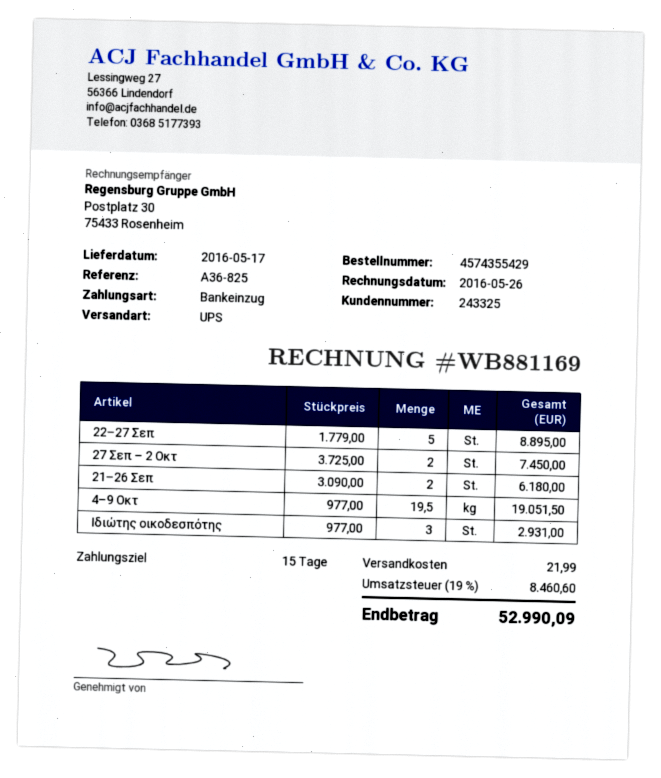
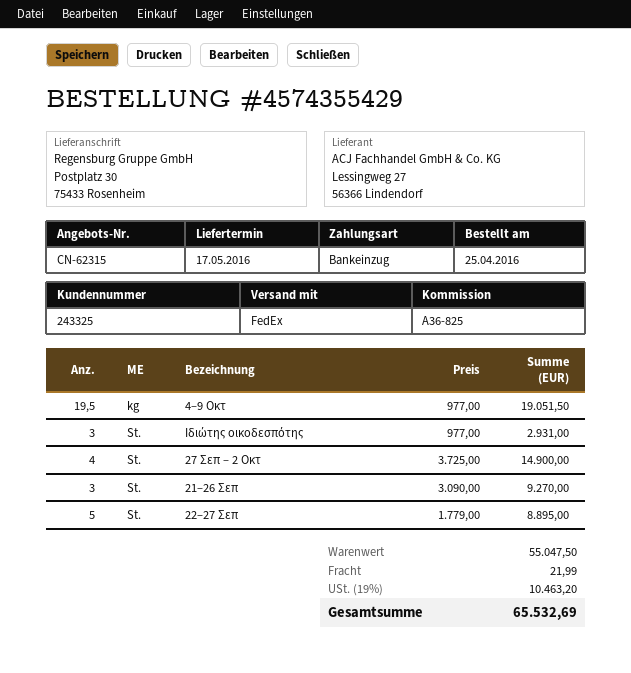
shipping method: UPS -> FedEx
27 Σεπ – 2 Οκτ: 2 x 3725.00 = 7450.00 -> 4 x 3725.00 = 14900.00
21–26 Σεπ: 2 x 3090.00 = 6180.00 -> 3 x 3090.00 = 9270.00
tax: 19% = 8460.60 -> 19% = 10463.20
total: 52990.09 -> 65532.69

